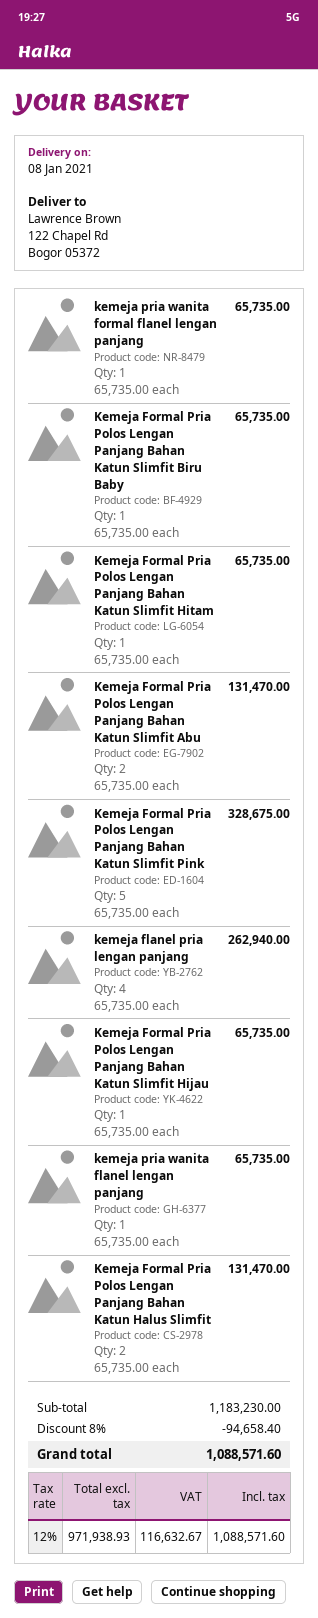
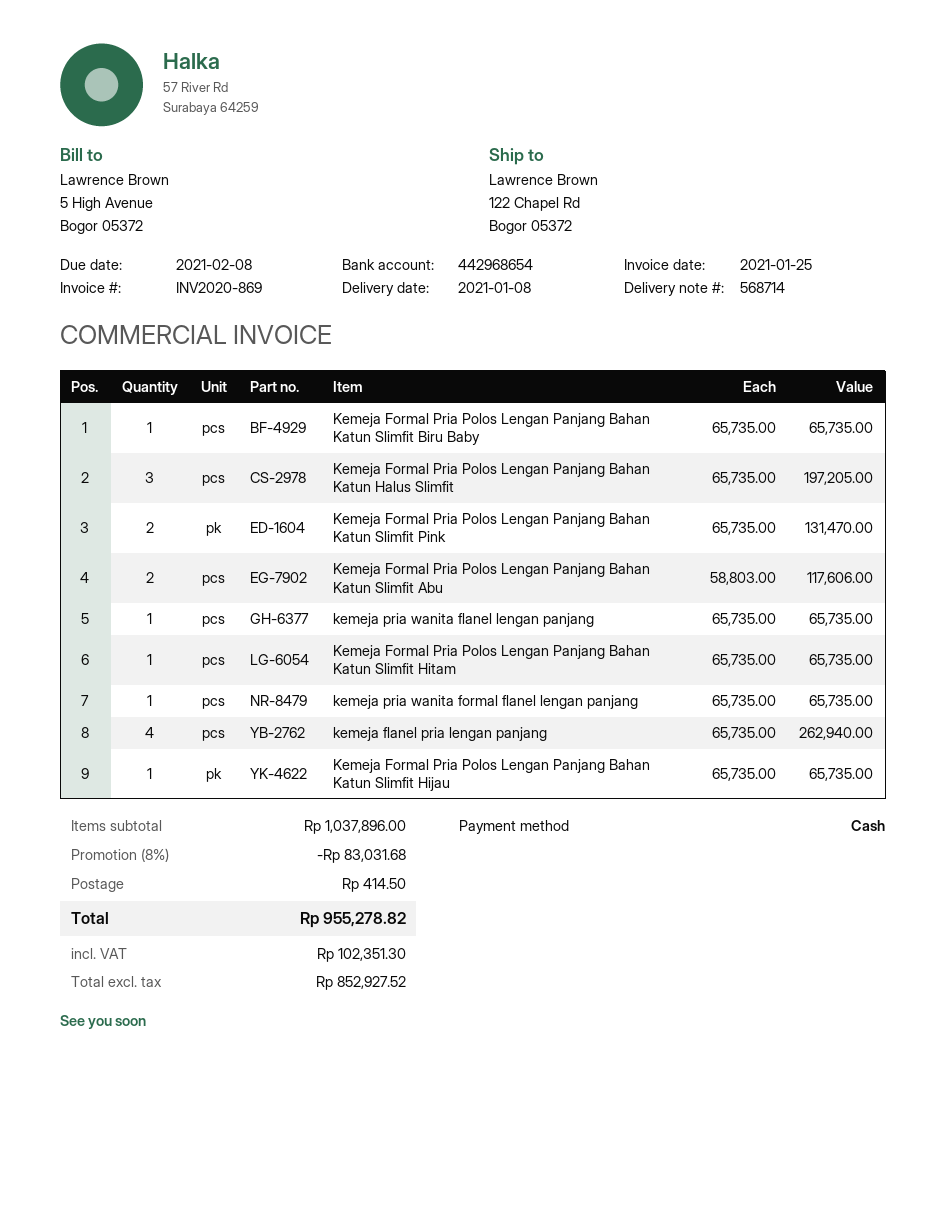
Kemeja Formal Pria Polos Lengan Panjang Bahan Katun Slimfit Abu: 2 x 65735.00 = 131470.00 -> 2 x 58803.00 = 117606.00
Kemeja Formal Pria Polos Lengan Panjang Bahan Katun Slimfit Pink: 5 x 65735.00 = 328675.00 -> 2 x 65735.00 = 131470.00
Kemeja Formal Pria Polos Lengan Panjang Bahan Katun Halus Slimfit: 2 x 65735.00 = 131470.00 -> 3 x 65735.00 = 197205.00
subtotal: 1183230.00 -> 1037896.00
discount: 8% = 94658.40 -> 8% = 83031.68
shipping: none -> 414.50
net: 971938.93 -> 852927.52
tax: 116632.67 -> 102351.30
total: 1088571.60 -> 955278.82

